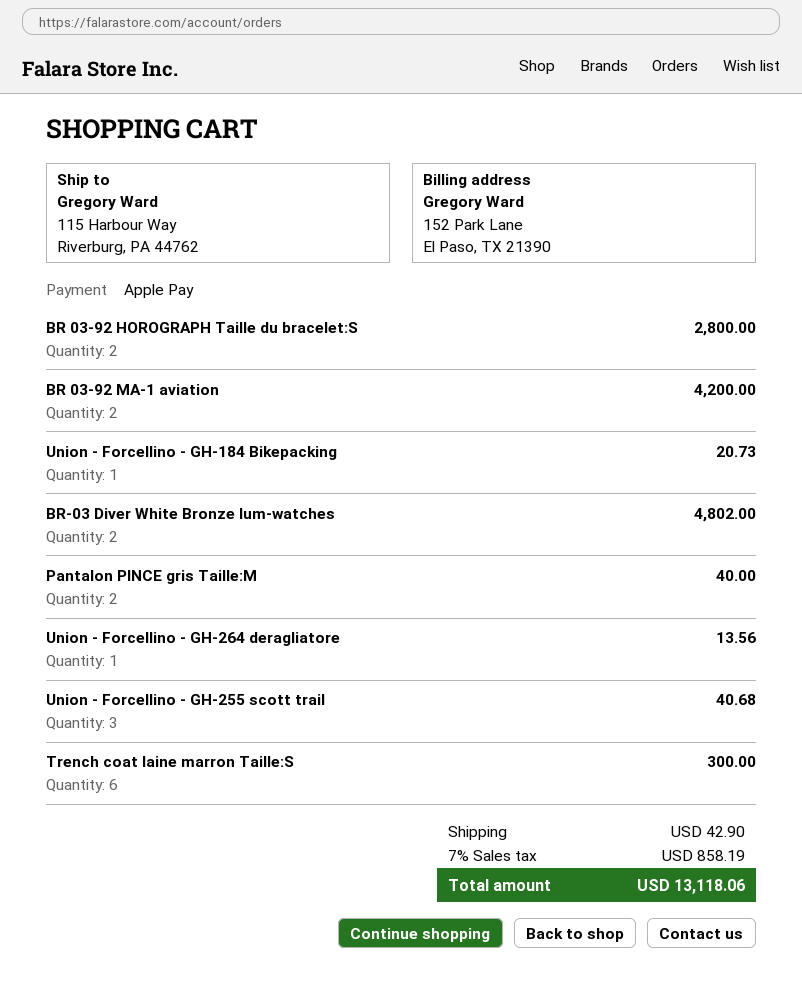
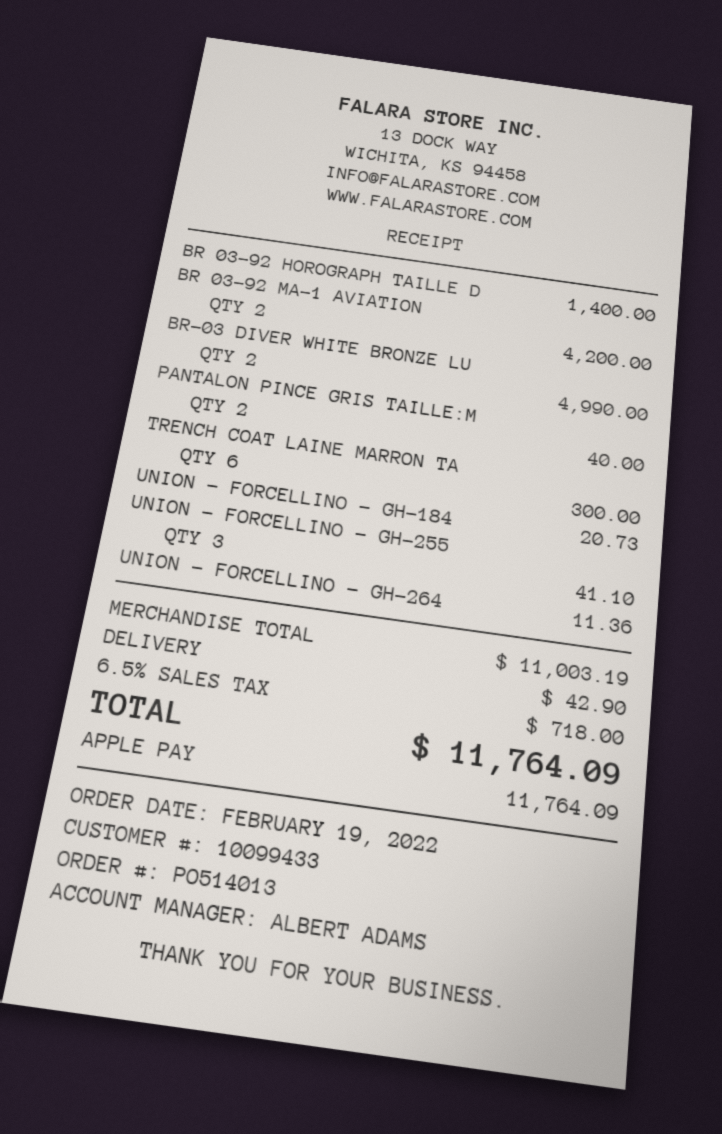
BR 03-92 HOROGRAPH Taille du bracelet:S: 2 for 2800.00 -> 1 for 1400.00
BR-03 Diver White Bronze lum-watches: 2 for 4802.00 -> 2 for 4990.00
Union - Forcellino - GH-264 deragliatore: 1 for 13.56 -> 1 for 11.36
Union - Forcellino - GH-255 scott trail: 3 for 40.68 -> 3 for 41.10
tax: 7% = 858.19 -> 6.5% = 718.00
total: 13118.06 -> 11764.09

